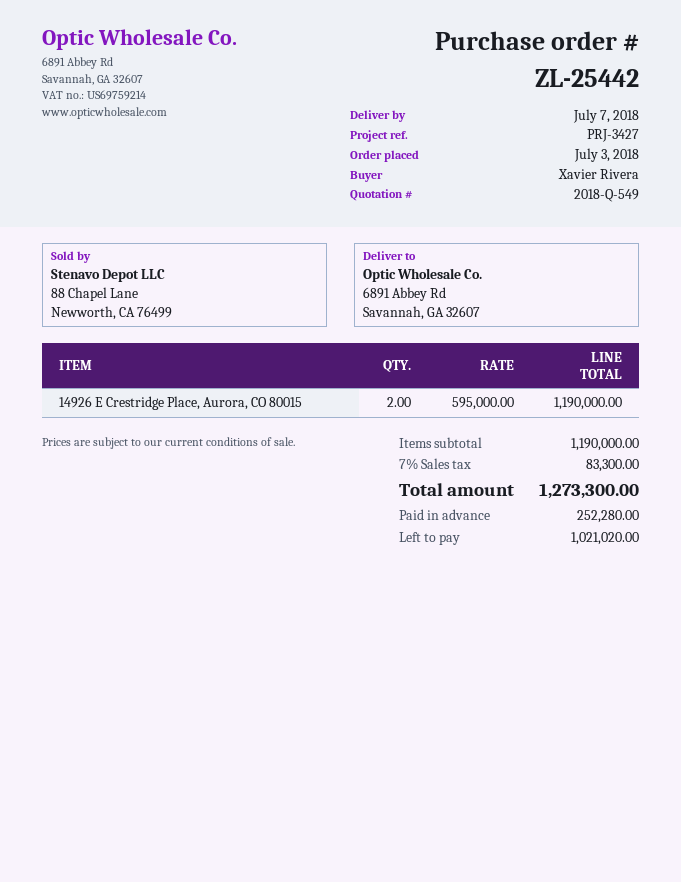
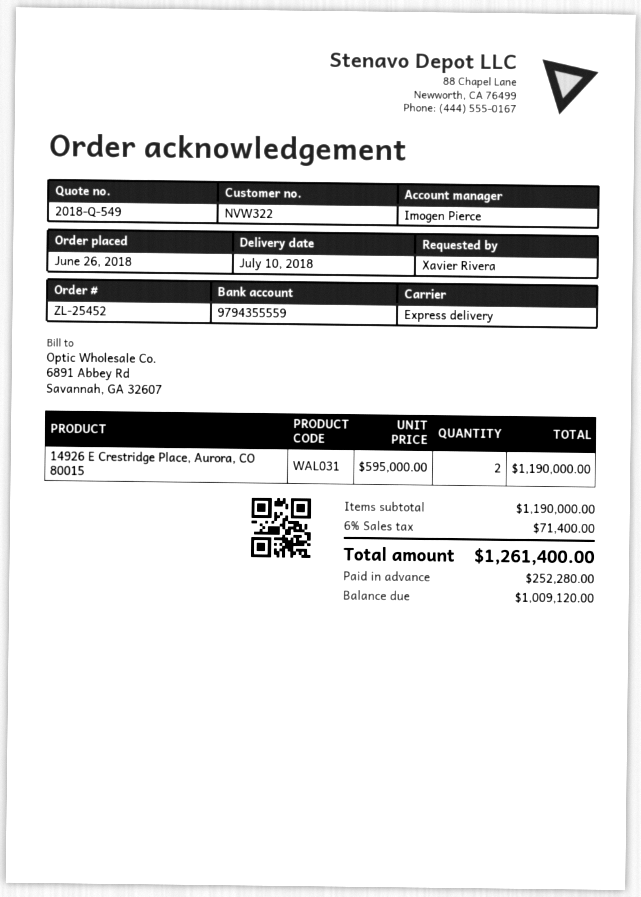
order number: ZL-25442 -> ZL-25452
order date: 2018-07-03 -> 2018-06-26
delivery date: 2018-07-07 -> 2018-07-10
tax: 7% = 83300.00 -> 6% = 71400.00
total: 1273300.00 -> 1261400.00
balance: 1021020.00 -> 1009120.00

